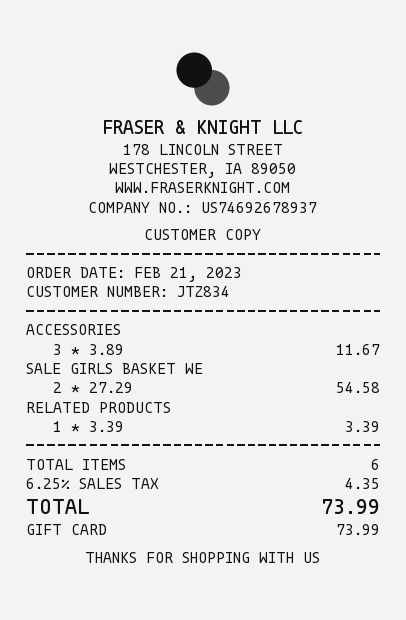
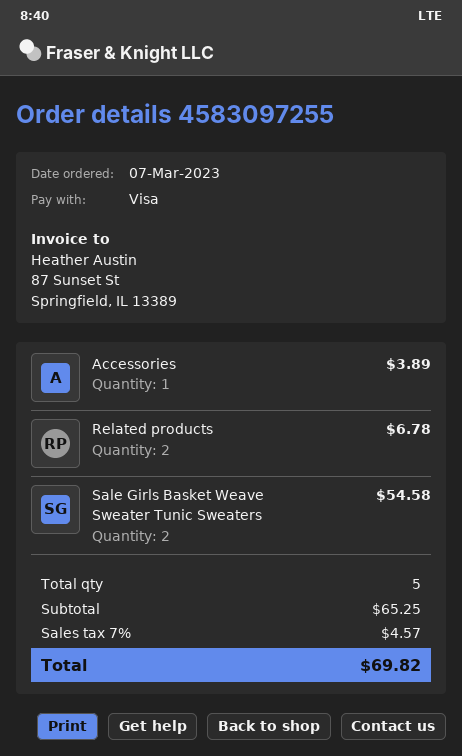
order date: 2023-02-21 -> 2023-03-07
payment method: gift card -> Visa
ACCESSORIES: 3 for 11.67 -> 1 for 3.89
RELATED PRODUCTS: 1 for 3.39 -> 2 for 6.78
total quantity: 6 -> 5
tax: 6.25% = 4.35 -> 7% = 4.57
total: 73.99 -> 69.82

